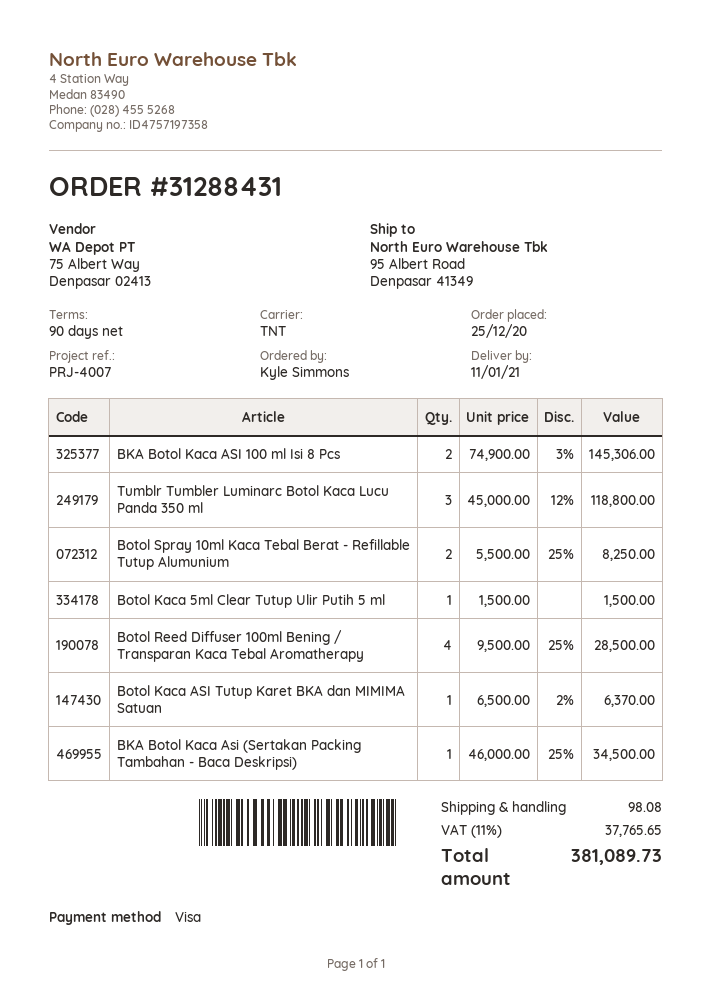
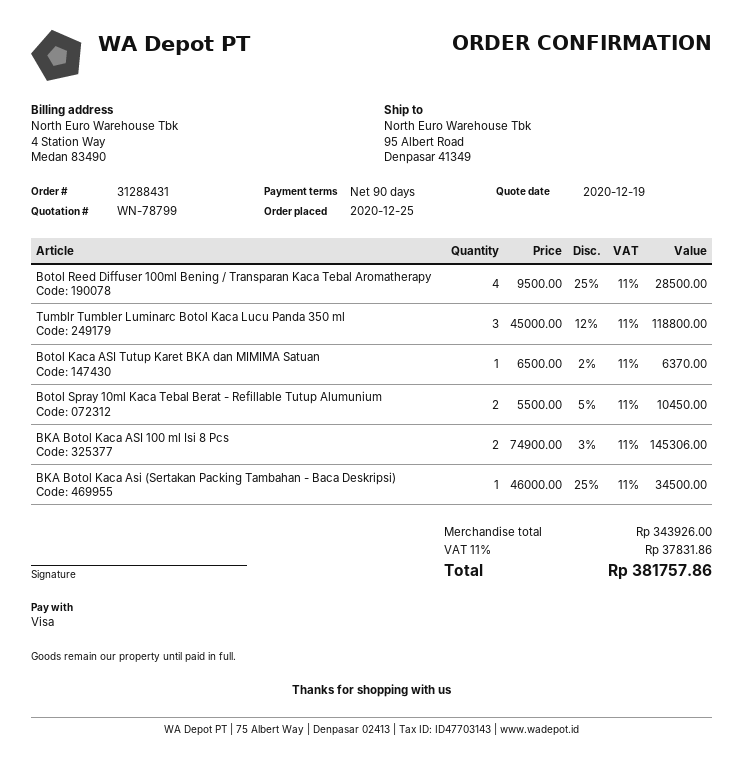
Botol Spray 10ml Kaca Tebal Berat - Refillable Tutup Alumunium: 2 x 5500.00 - 25% = 8250.00 -> 2 x 5500.00 - 5% = 10450.00
Botol Kaca 5ml Clear Tutup Ulir Putih 5 ml: 1 x 1500.00 = 1500.00 -> none
shipping: 98.08 -> none
tax: 11% = 37765.65 -> 11% = 37831.86
total: 381089.73 -> 381757.86

